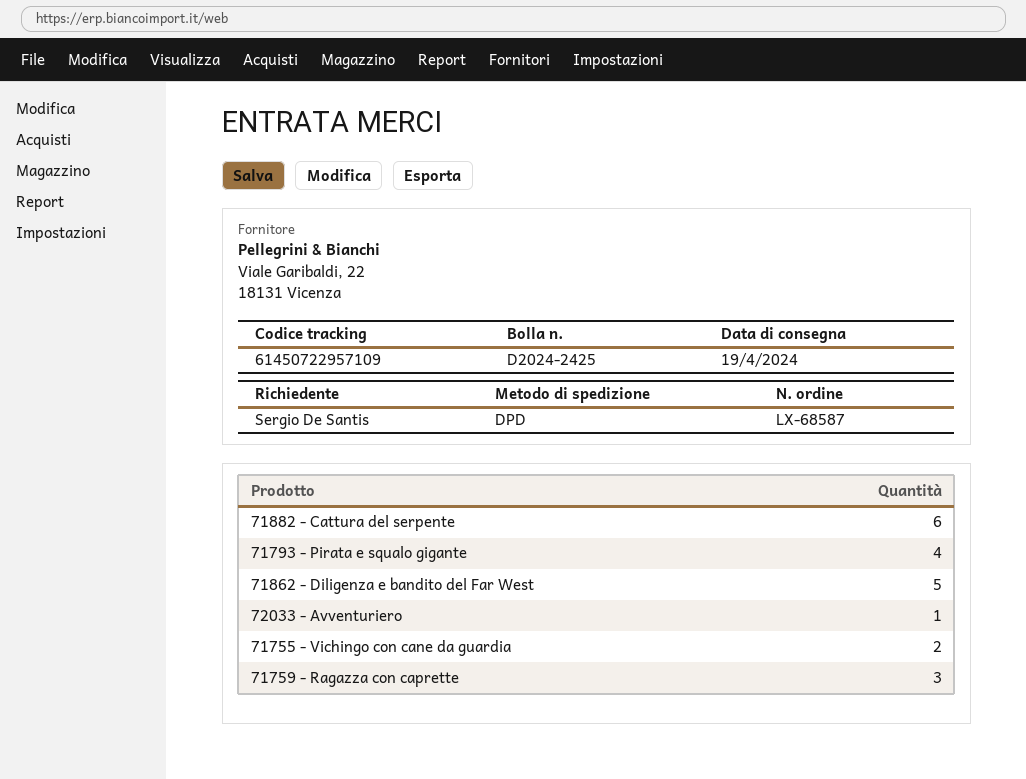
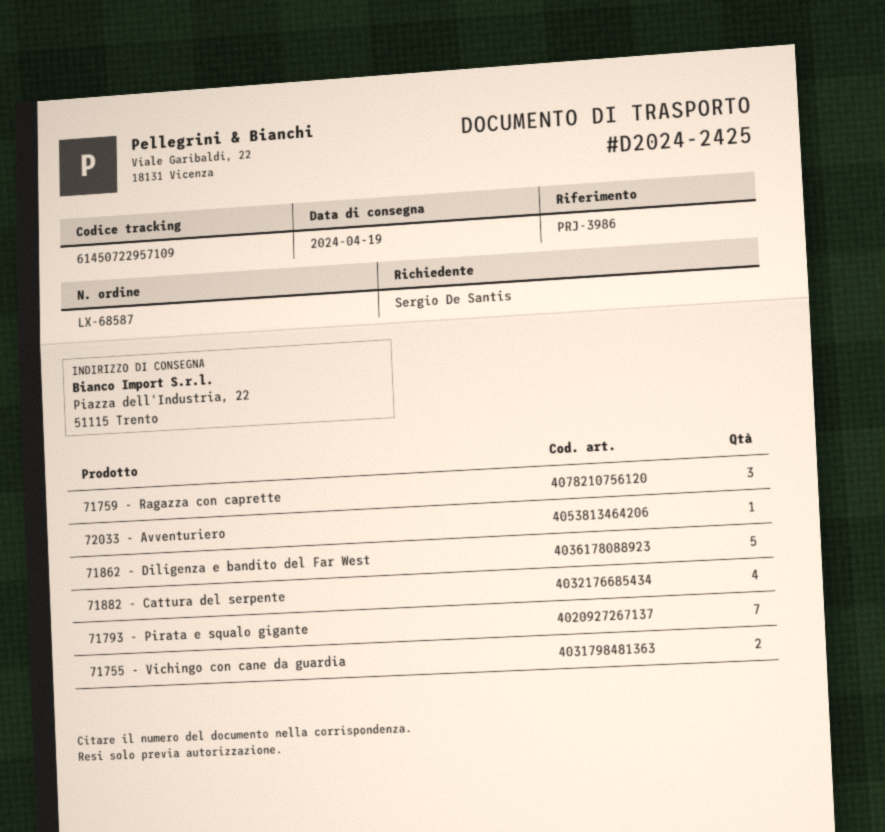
71882 - Cattura del serpente: 6 -> 4
71793 - Pirata e squalo gigante: 4 -> 7

